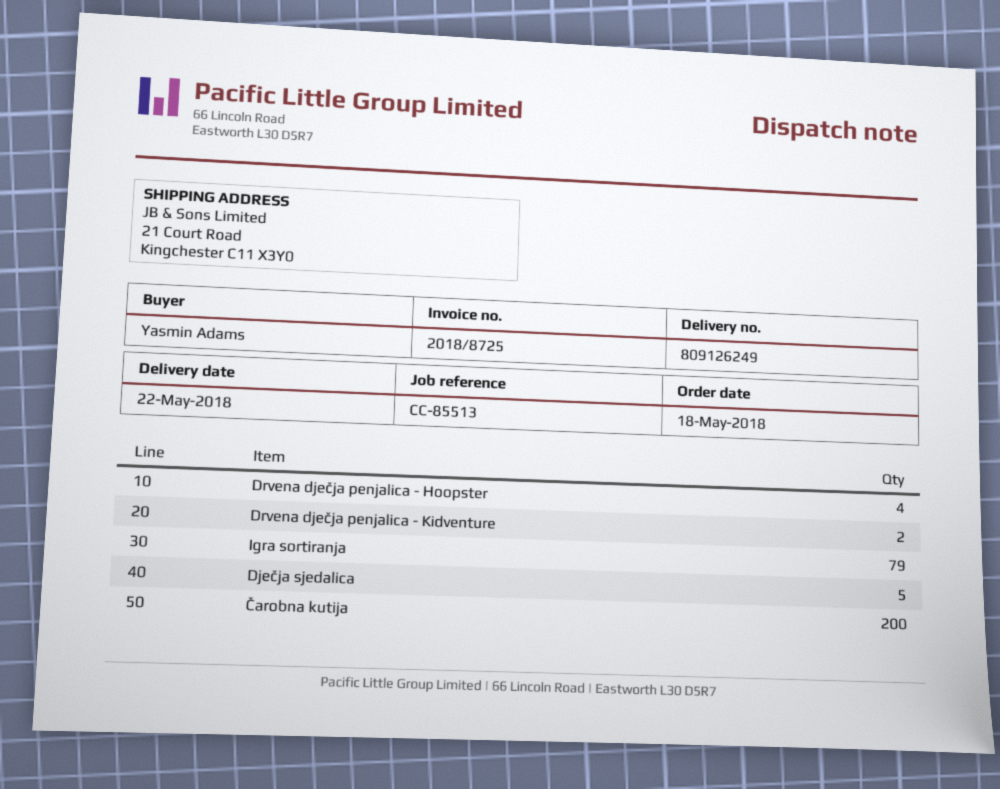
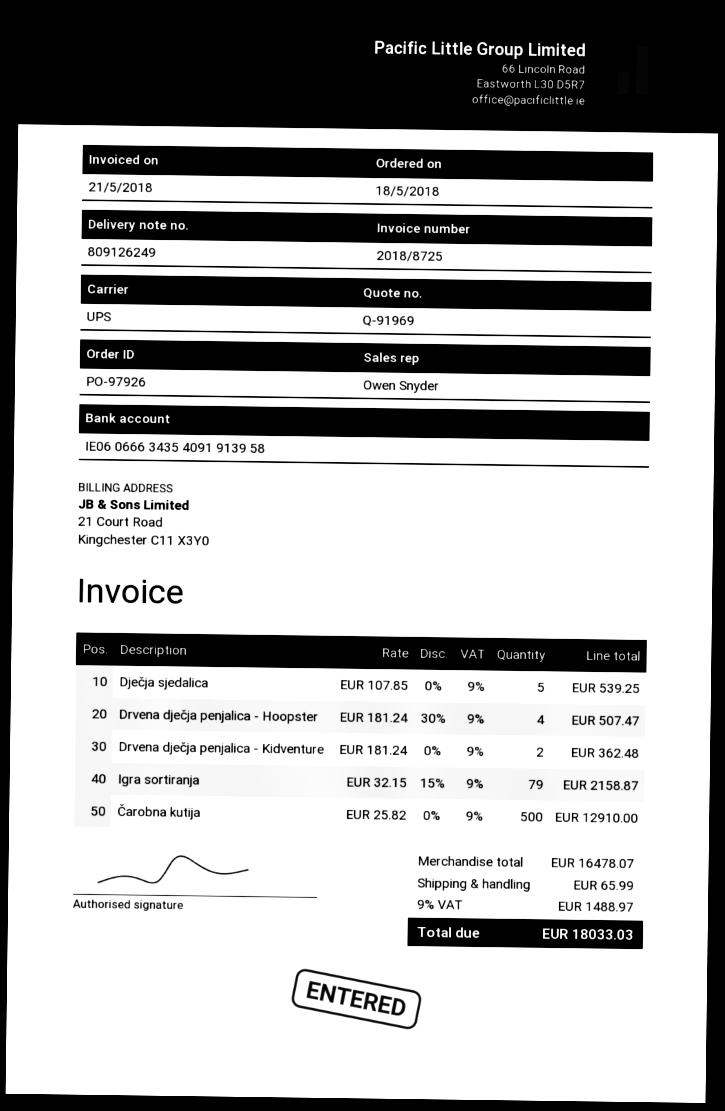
Čarobna kutija: 200 -> 500

